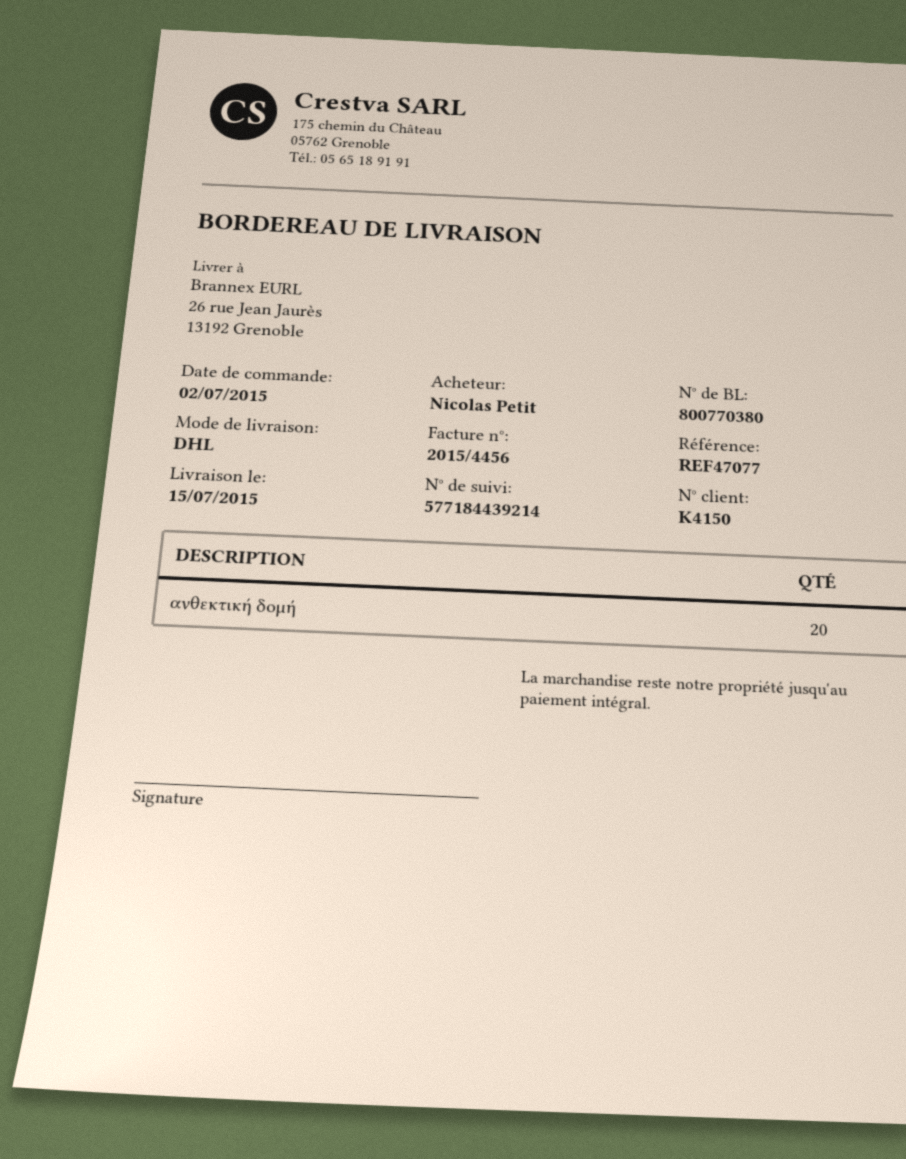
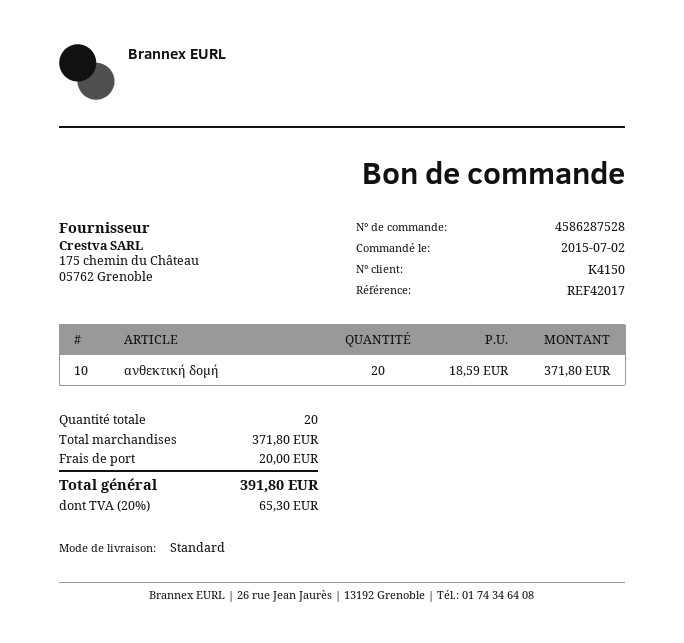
reference: REF47077 -> REF42017
shipping method: DHL -> standard

